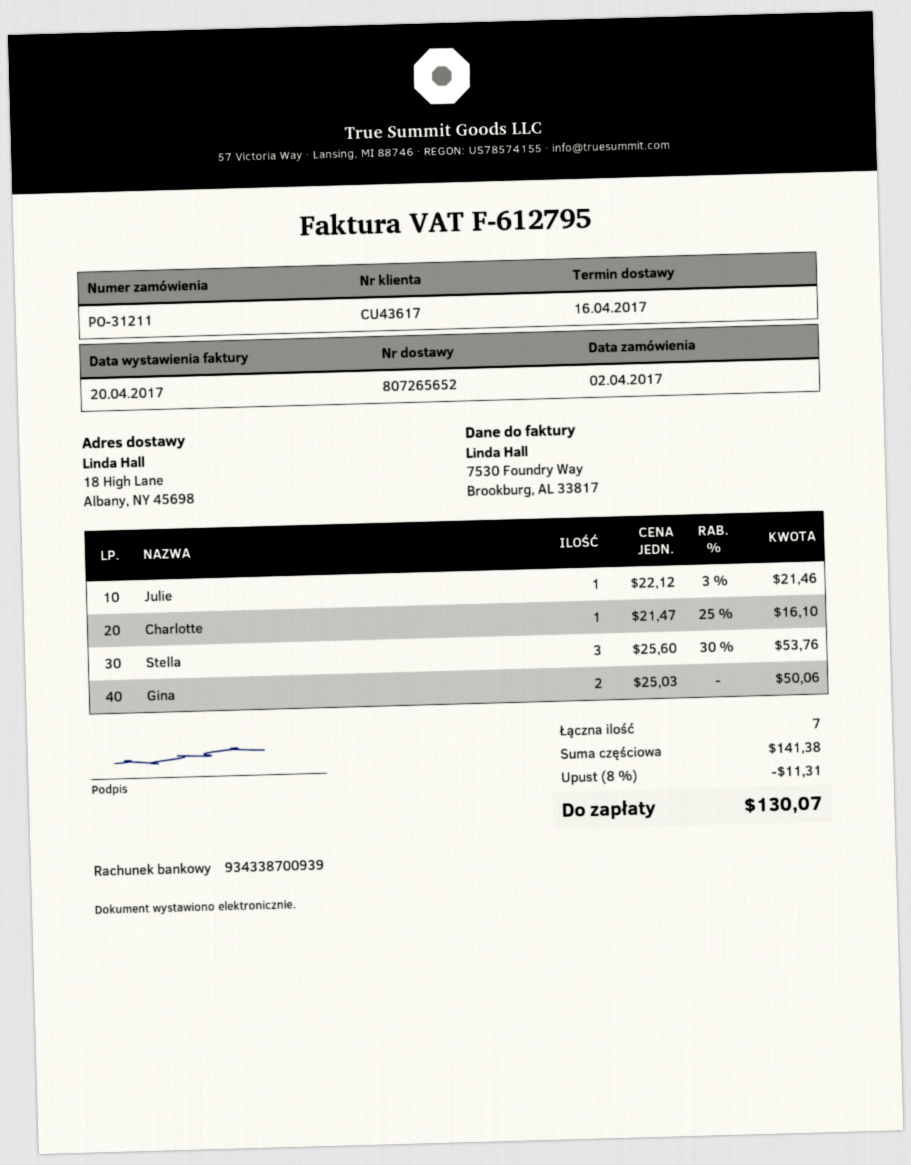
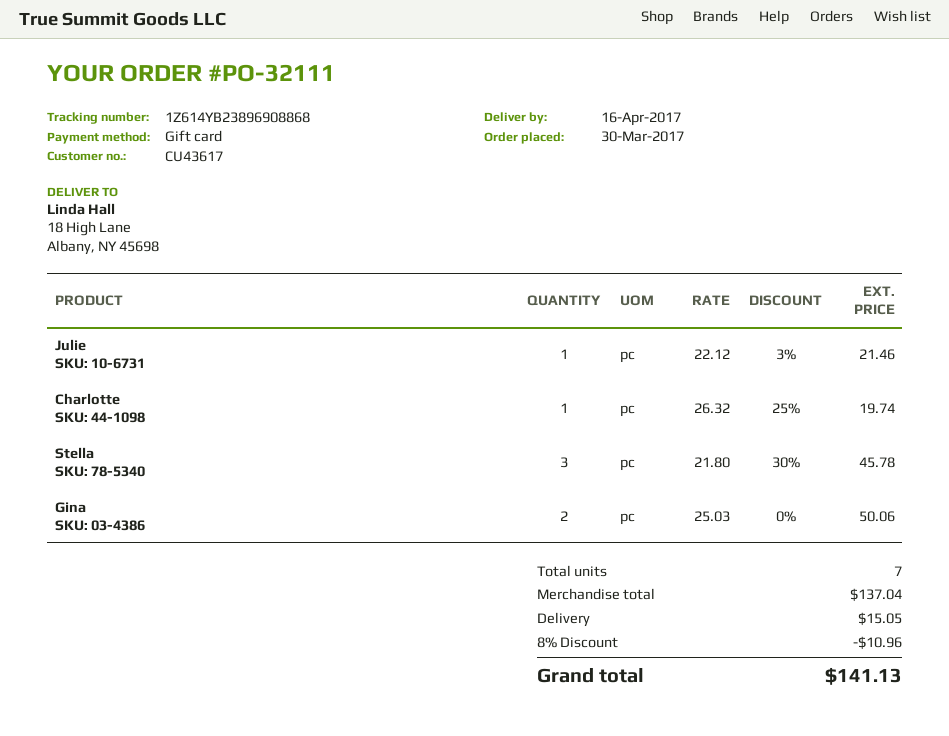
order number: PO-31211 -> PO-32111
order date: 2017-04-02 -> 2017-03-30
Charlotte: 1 x 21.47 - 25% = 16.10 -> 1 x 26.32 - 25% = 19.74
Stella: 3 x 25.60 - 30% = 53.76 -> 3 x 21.80 - 30% = 45.78
subtotal: 141.38 -> 137.04
discount: 8% = 11.31 -> 8% = 10.96
shipping: none -> 15.05
total: 130.07 -> 141.13

